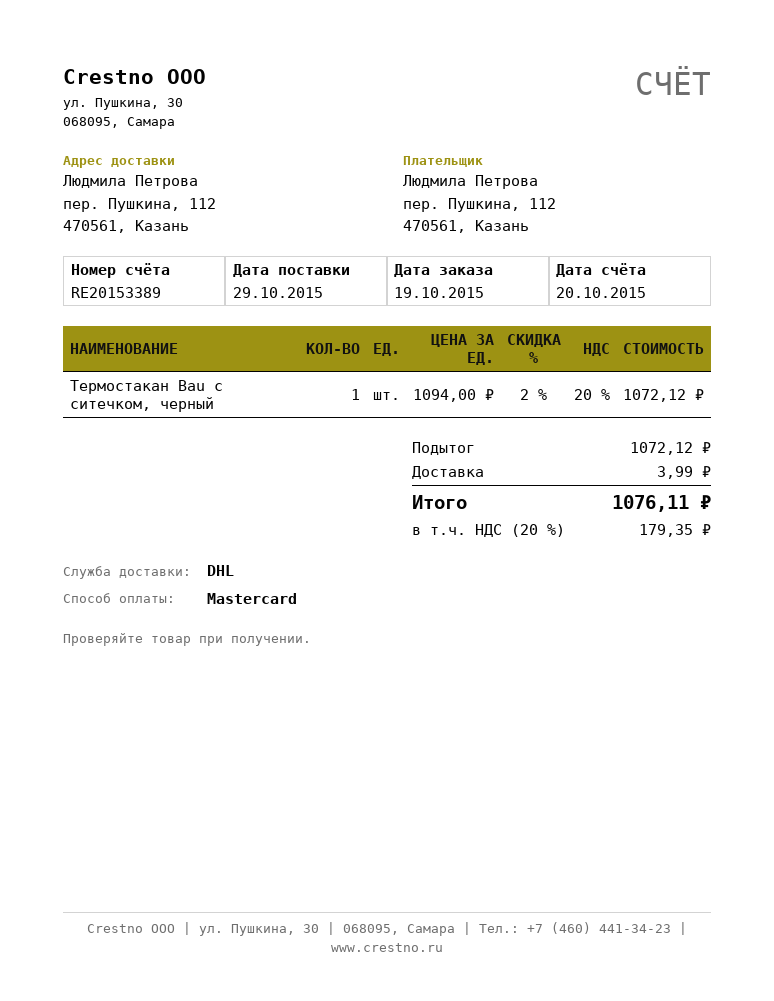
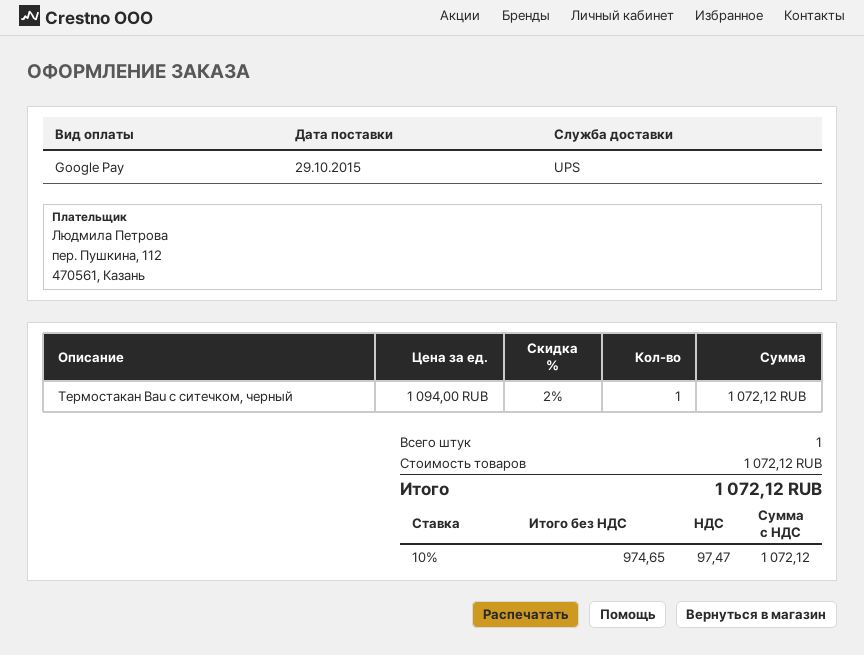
payment method: Mastercard -> Google Pay
shipping method: DHL -> UPS
shipping: 3.99 -> none
tax: 20% = 179.35 -> 10% = 97.47
total: 1076.11 -> 1072.12

